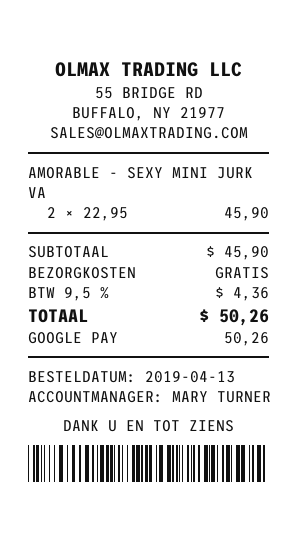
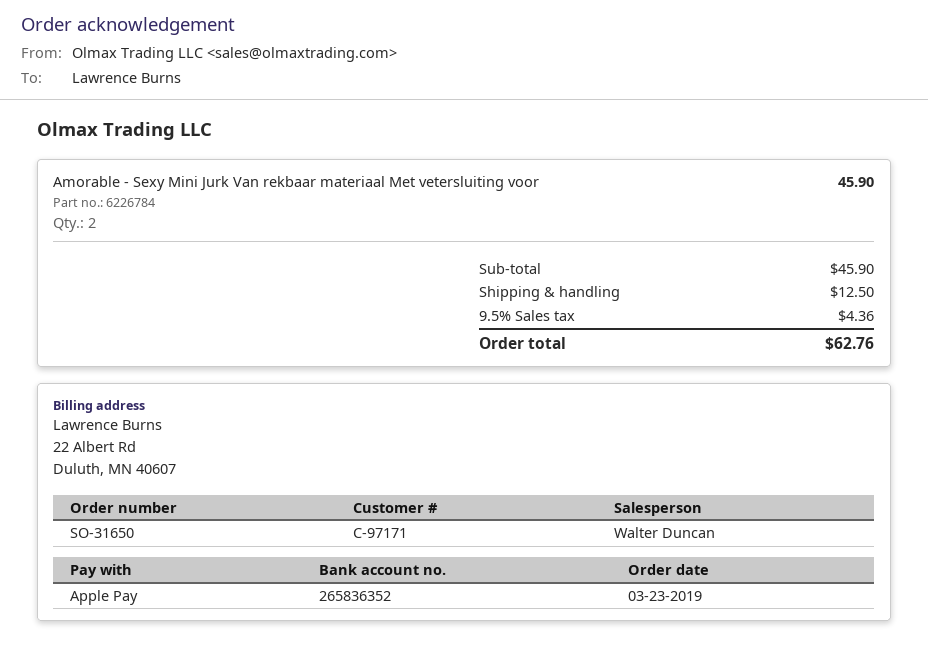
order date: 2019-04-13 -> 2019-03-23
sales rep: MARY TURNER -> Walter Duncan
payment method: Google Pay -> Apple Pay
shipping: 0.00 -> 12.50
total: 50.26 -> 62.76

